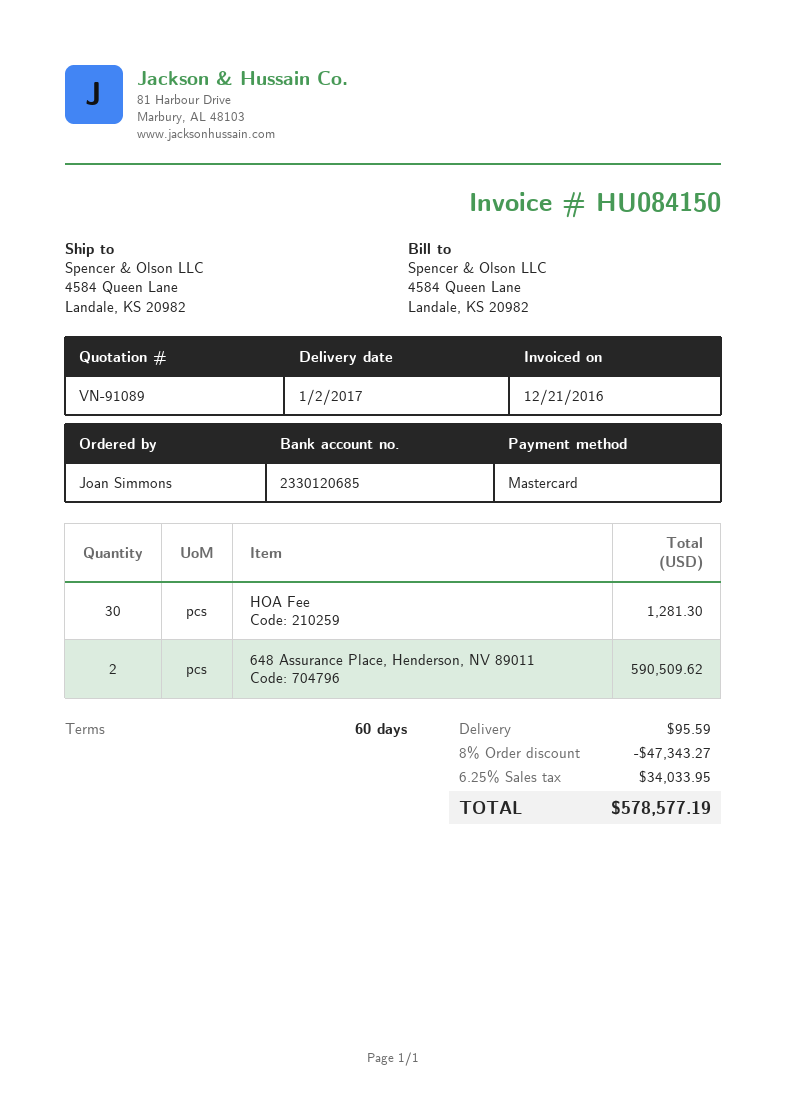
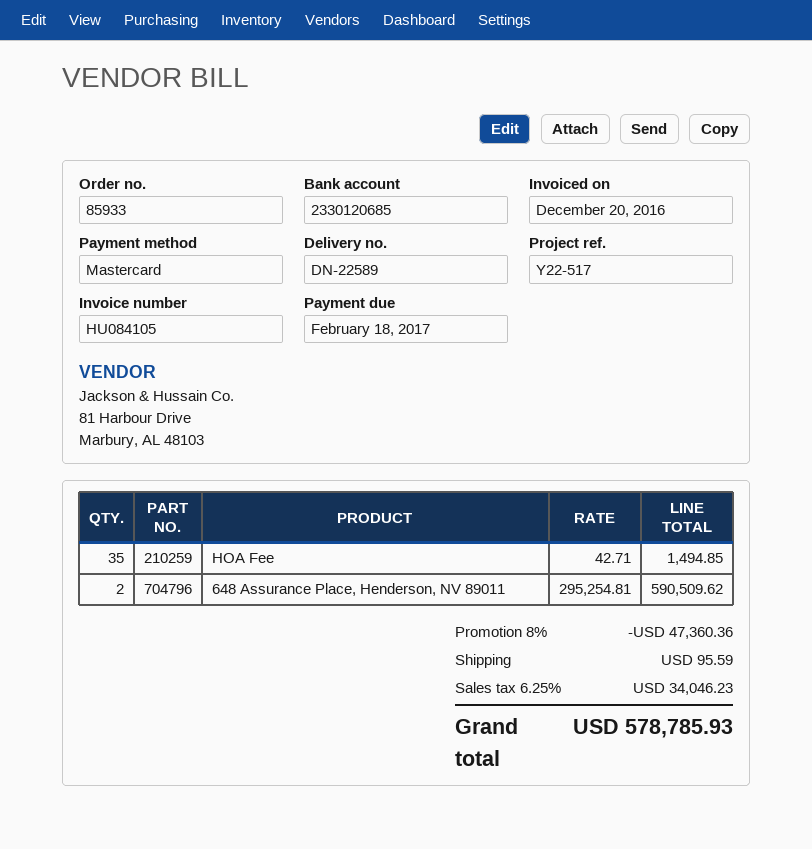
invoice number: HU084150 -> HU084105
invoice date: 2016-12-21 -> 2016-12-20
HOA Fee: 30 for 1281.30 -> 35 for 1494.85
discount: 8% = 47343.27 -> 8% = 47360.36
tax: 6.25% = 34033.95 -> 6.25% = 34046.23
total: 578577.19 -> 578785.93

